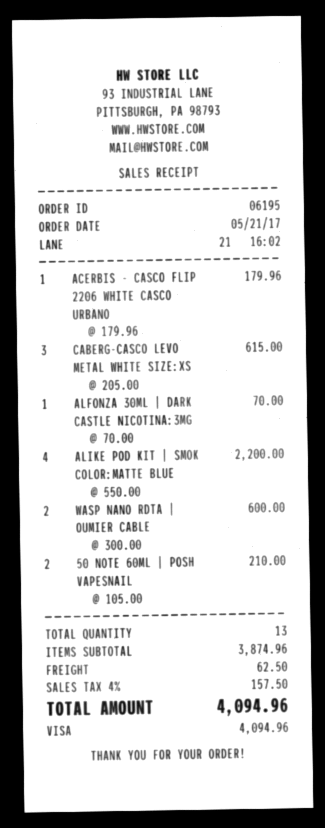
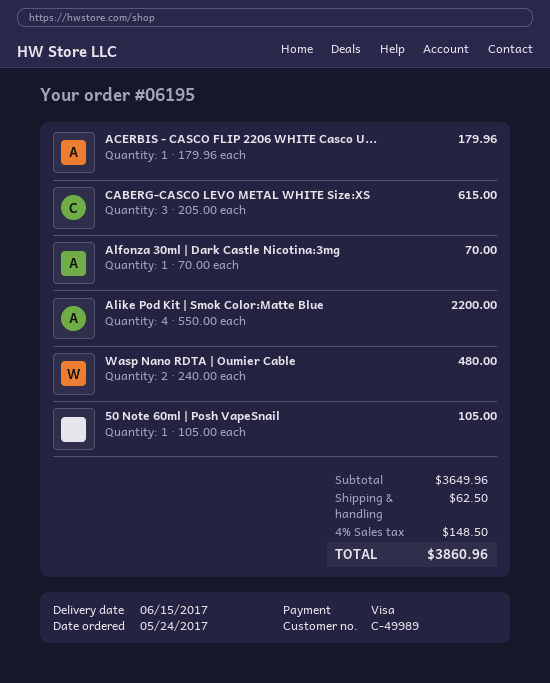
order date: 2017-05-21 -> 2017-05-24
WASP NANO RDTA | OUMIER CABLE: 2 x 300.00 = 600.00 -> 2 x 240.00 = 480.00
50 NOTE 60ML | POSH VAPESNAIL: 2 x 105.00 = 210.00 -> 1 x 105.00 = 105.00
subtotal: 3874.96 -> 3649.96
tax: 4% = 157.50 -> 4% = 148.50
total: 4094.96 -> 3860.96

